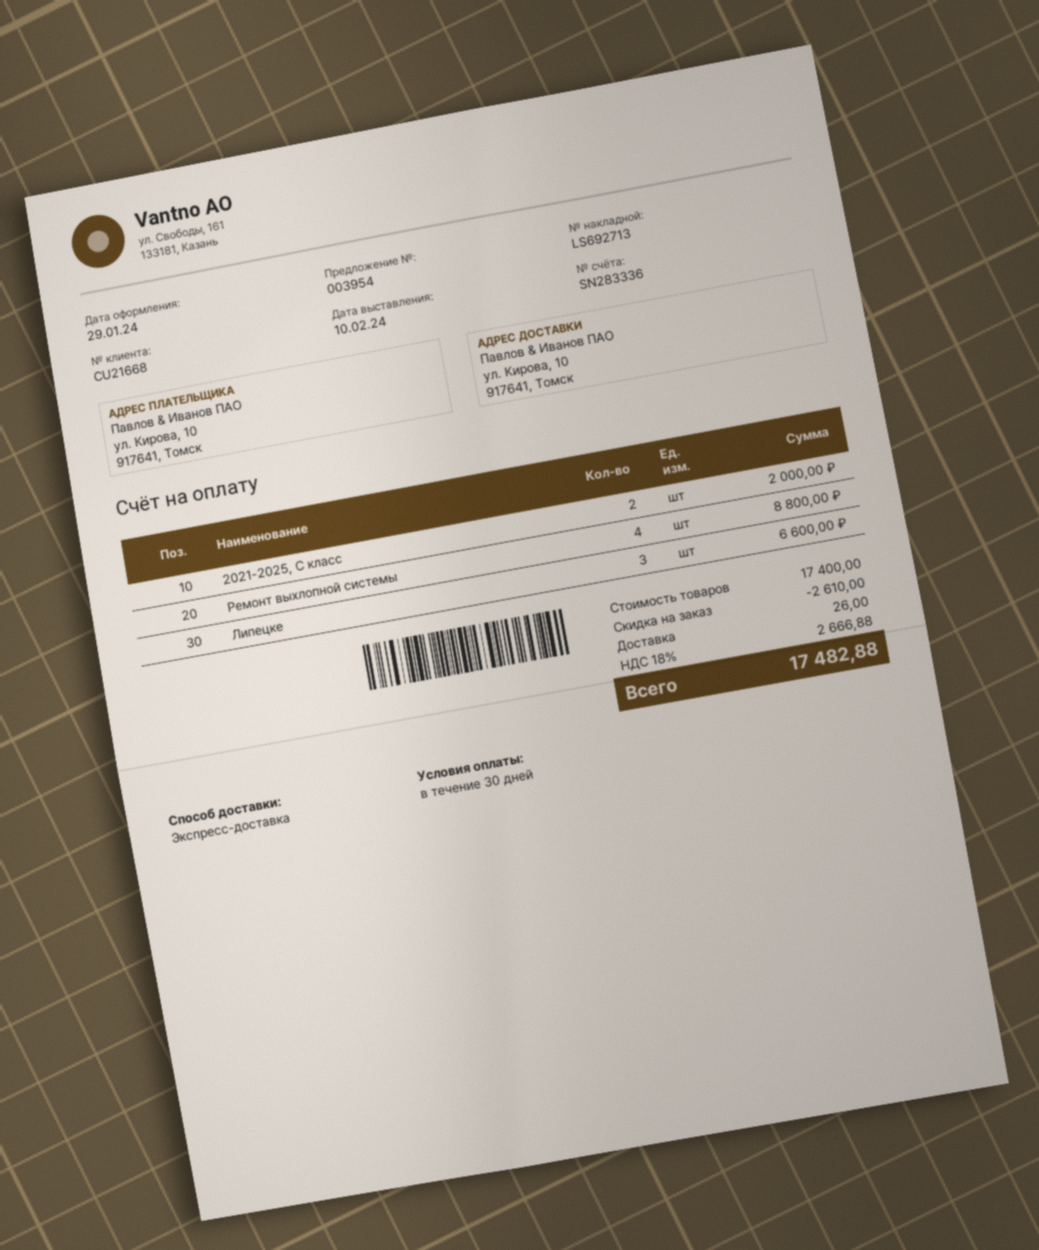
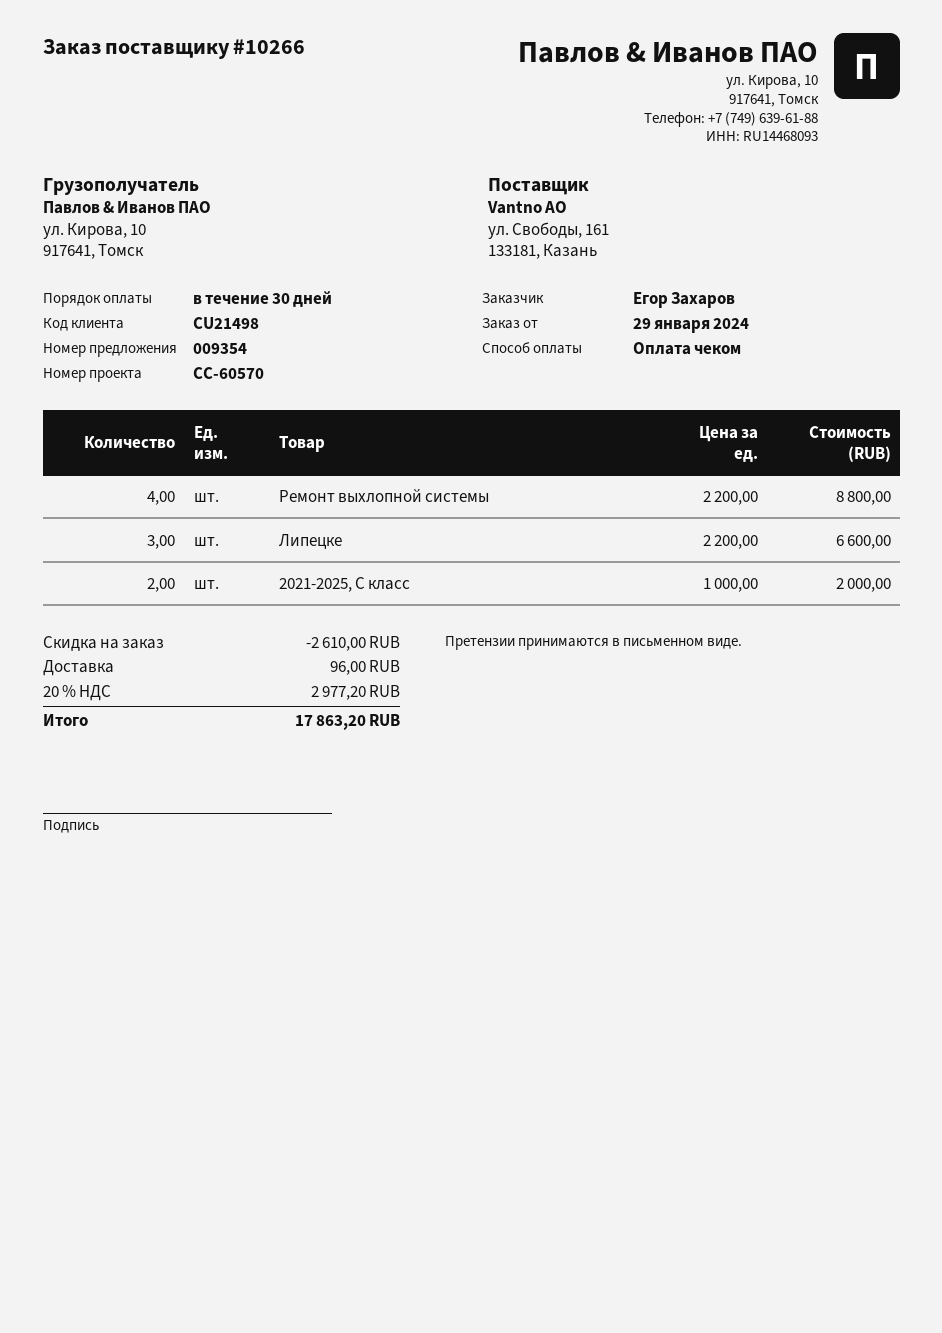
quote number: 003954 -> 009354
customer number: CU21668 -> CU21498
shipping: 26.00 -> 96.00
tax: 18% = 2666.88 -> 20% = 2977.20
total: 17482.88 -> 17863.20

